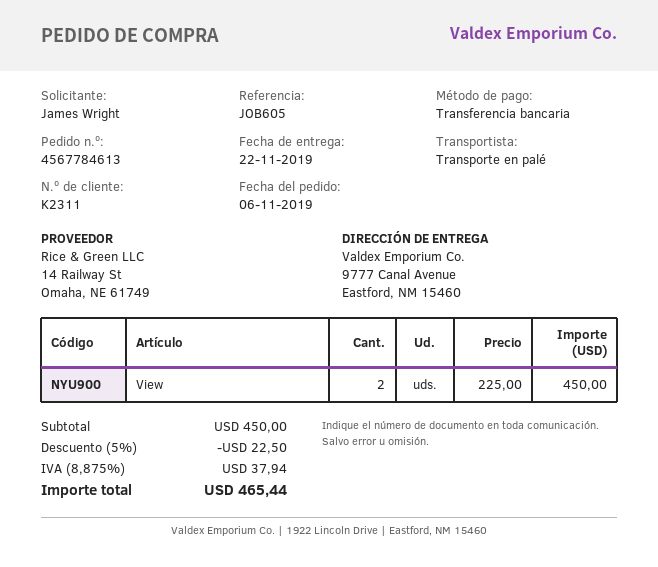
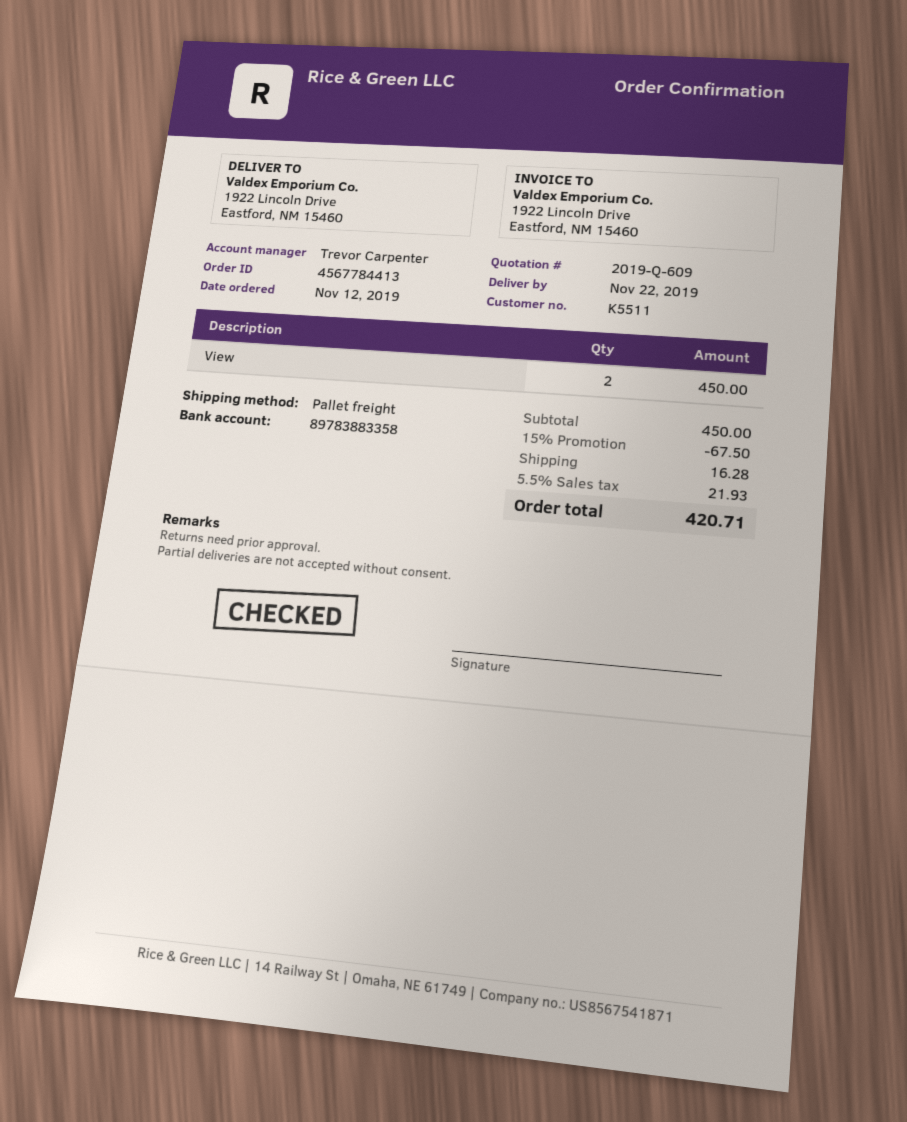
order number: 4567784613 -> 4567784413
order date: 2019-11-06 -> 2019-11-12
customer number: K2311 -> K5511
ship to: 9777 Canal Avenue, Eastford, NM 15460 -> 1922 Lincoln Drive, Eastford, NM 15460
discount: 5% = 22.50 -> 15% = 67.50
shipping: none -> 16.28
tax: 8.875% = 37.94 -> 5.5% = 21.93
total: 465.44 -> 420.71

